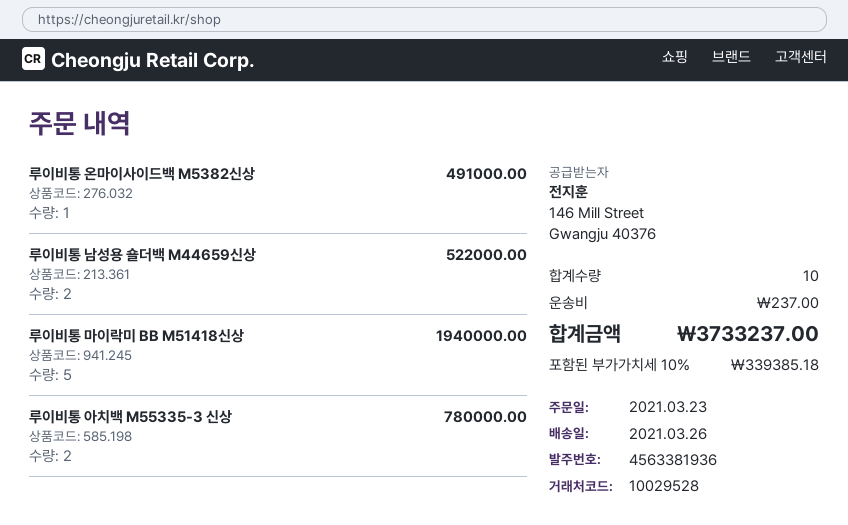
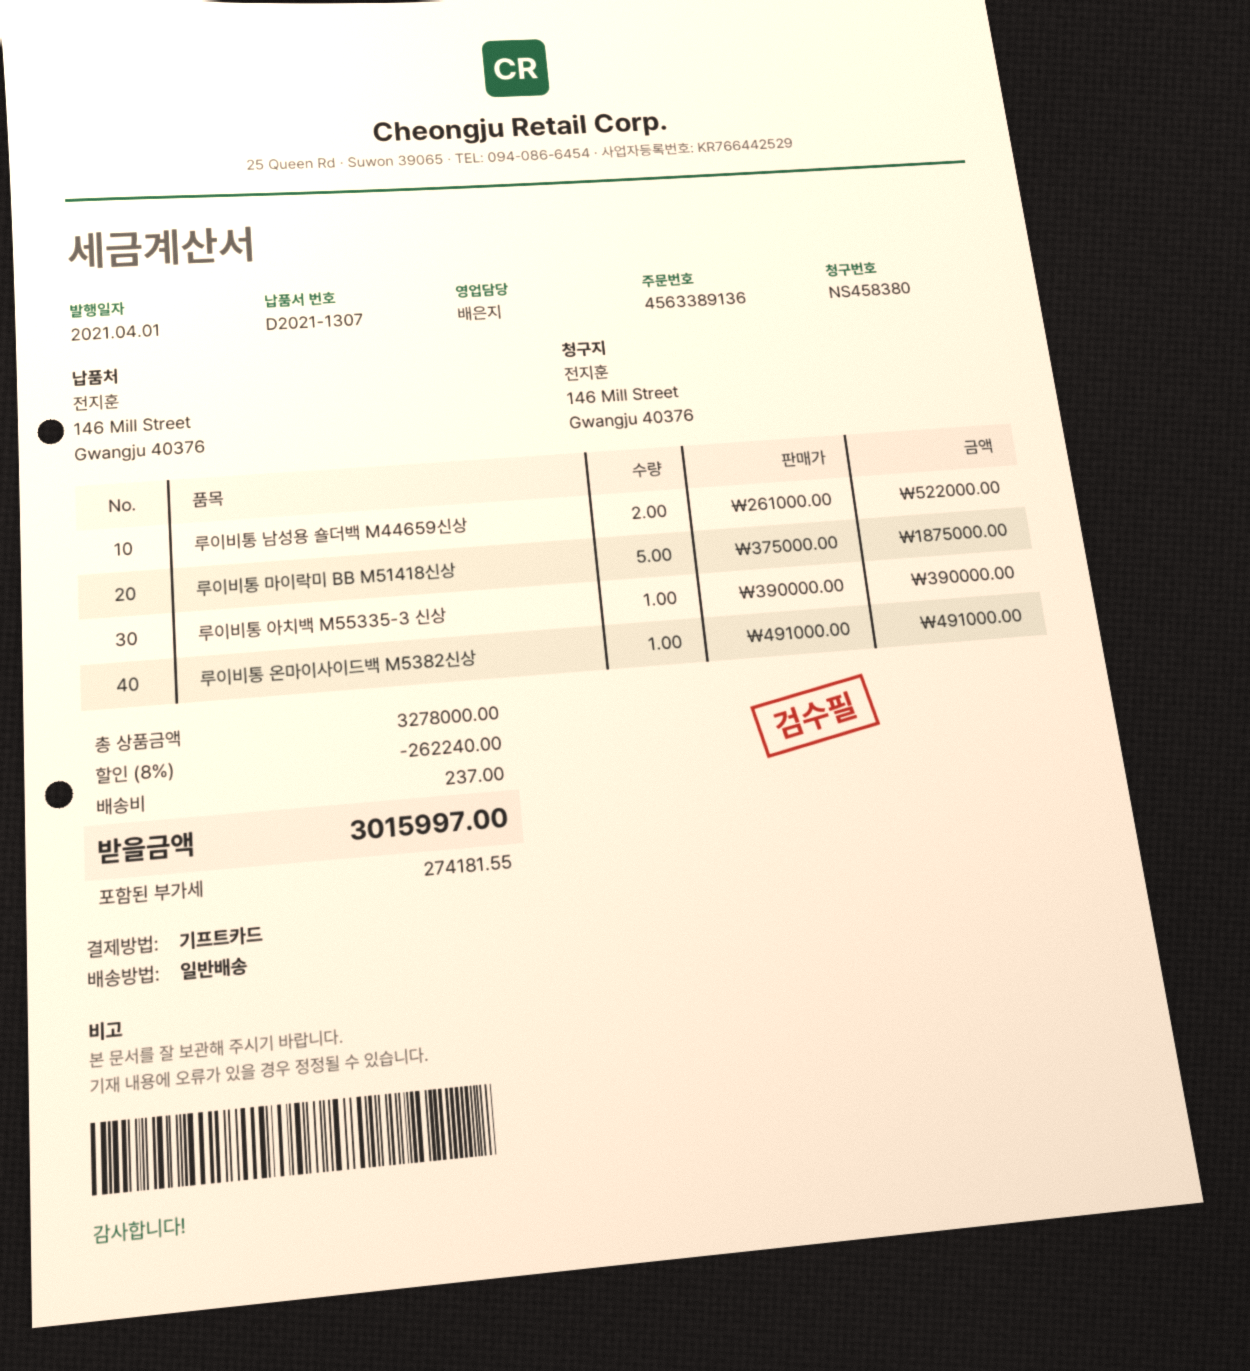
order number: 4563381936 -> 4563389136
루이비통 마이락미 BB M51418신상: 5 for 1940000.00 -> 5 for 1875000.00
루이비통 아치백 M55335-3 신상: 2 for 780000.00 -> 1 for 390000.00
discount: none -> 8% = 262240.00
tax: 339385.18 -> 274181.55
total: 3733237.00 -> 3015997.00

